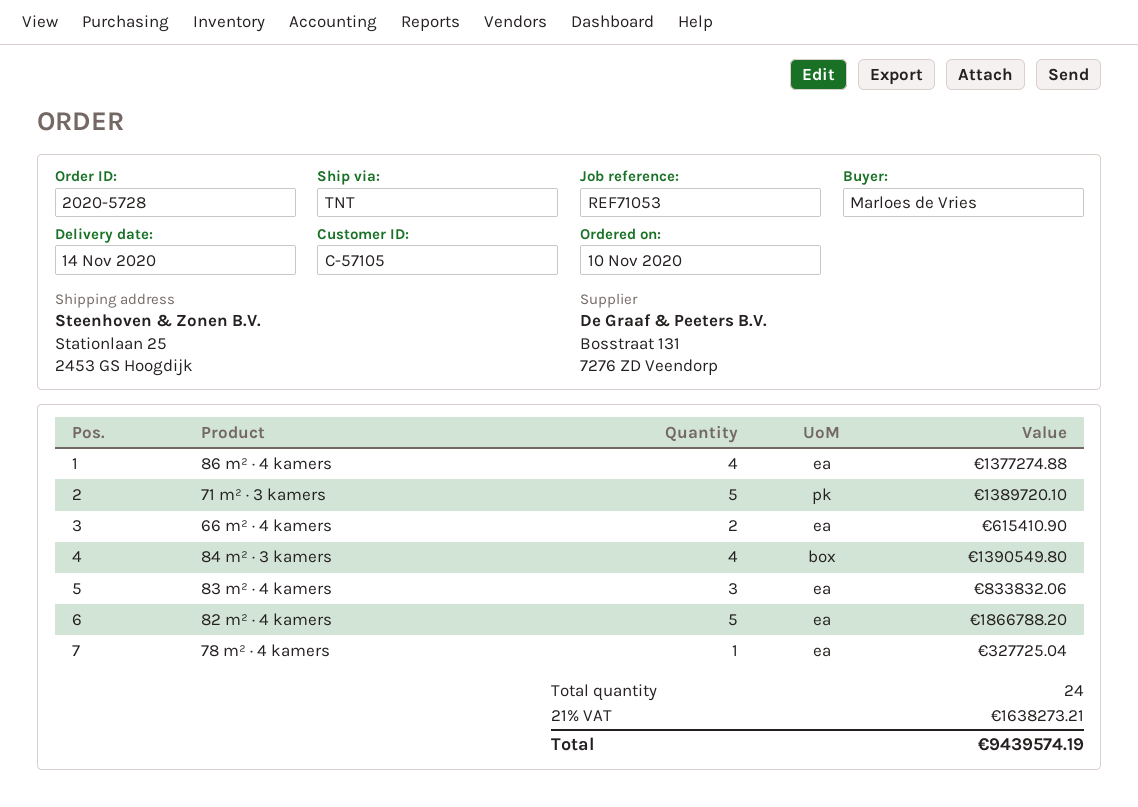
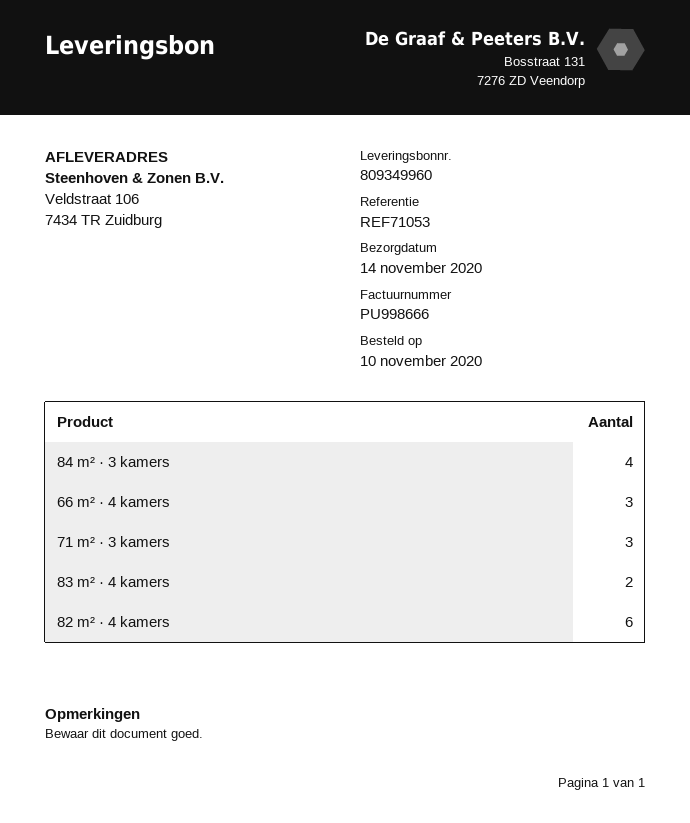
ship to: Stationlaan 25, 2453 GS Hoogdijk -> Veldstraat 106, 7434 TR Zuidburg
86 m² · 4 kamers: 4 -> none
71 m² · 3 kamers: 5 -> 3
66 m² · 4 kamers: 2 -> 3
83 m² · 4 kamers: 3 -> 2
82 m² · 4 kamers: 5 -> 6
78 m² · 4 kamers: 1 -> none

